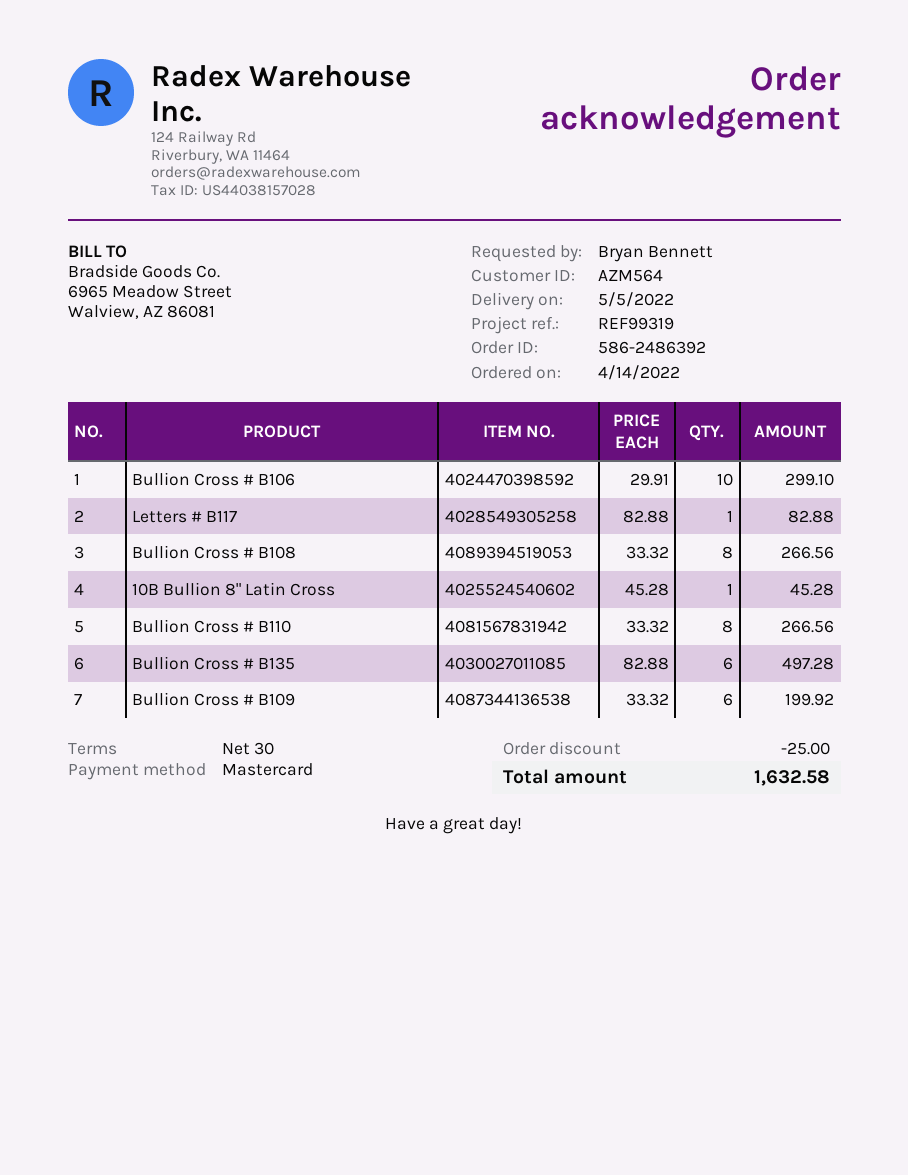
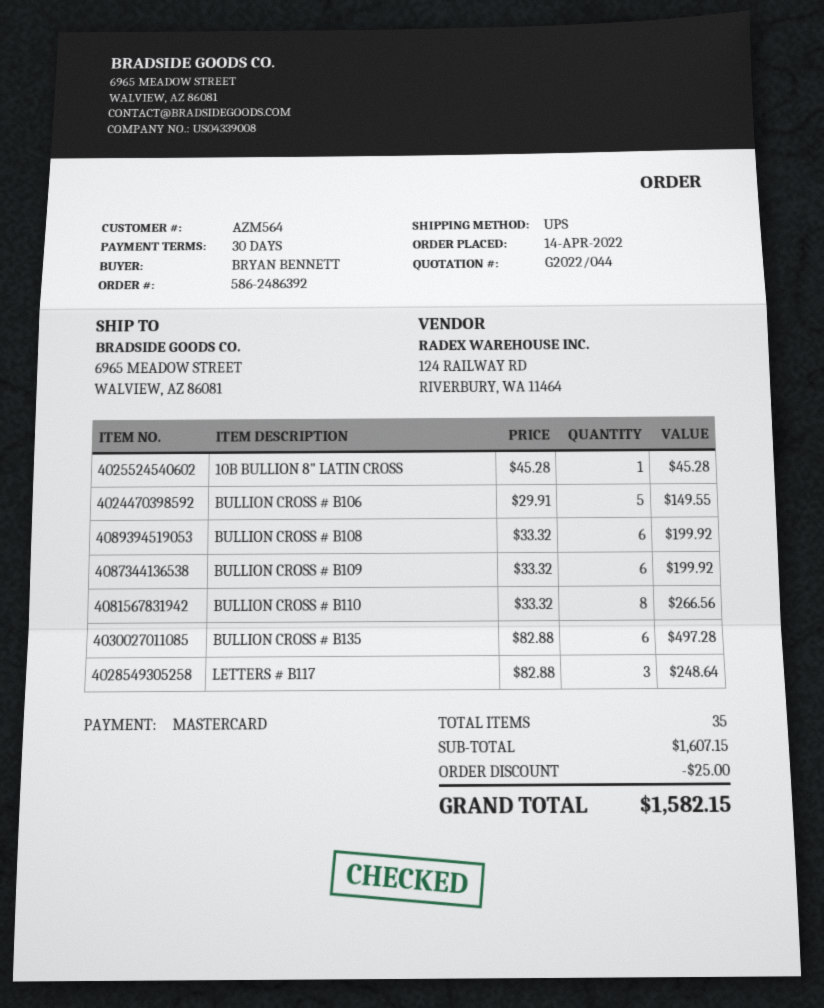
Bullion Cross # B106: 10 x 29.91 = 299.10 -> 5 x 29.91 = 149.55
Letters # B117: 1 x 82.88 = 82.88 -> 3 x 82.88 = 248.64
Bullion Cross # B108: 8 x 33.32 = 266.56 -> 6 x 33.32 = 199.92
total: 1632.58 -> 1582.15

